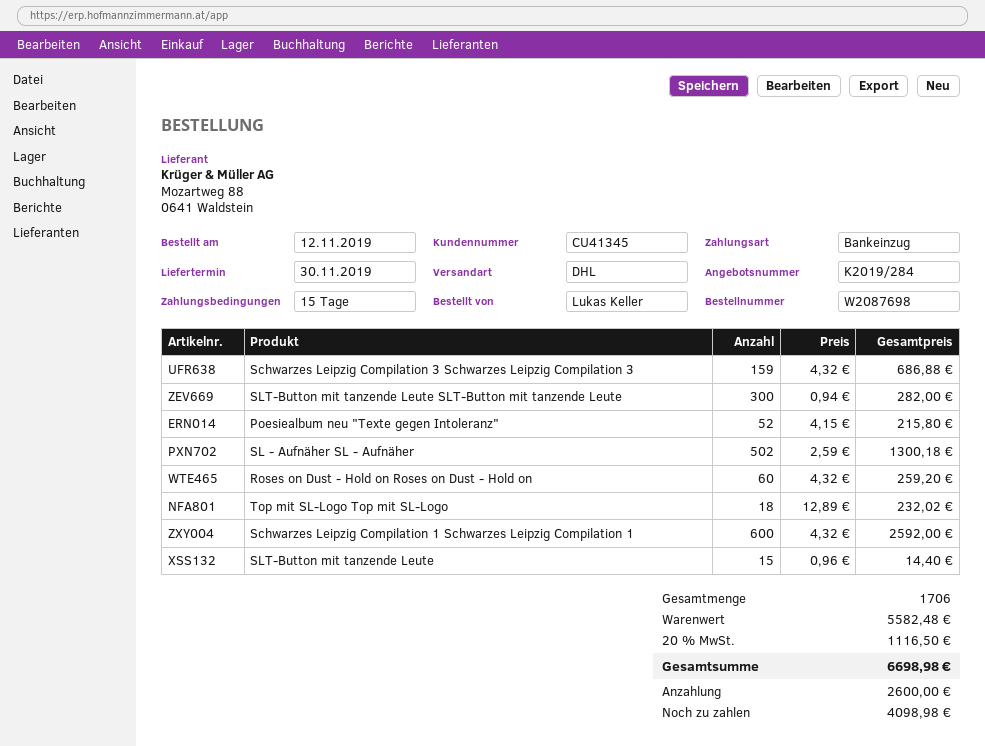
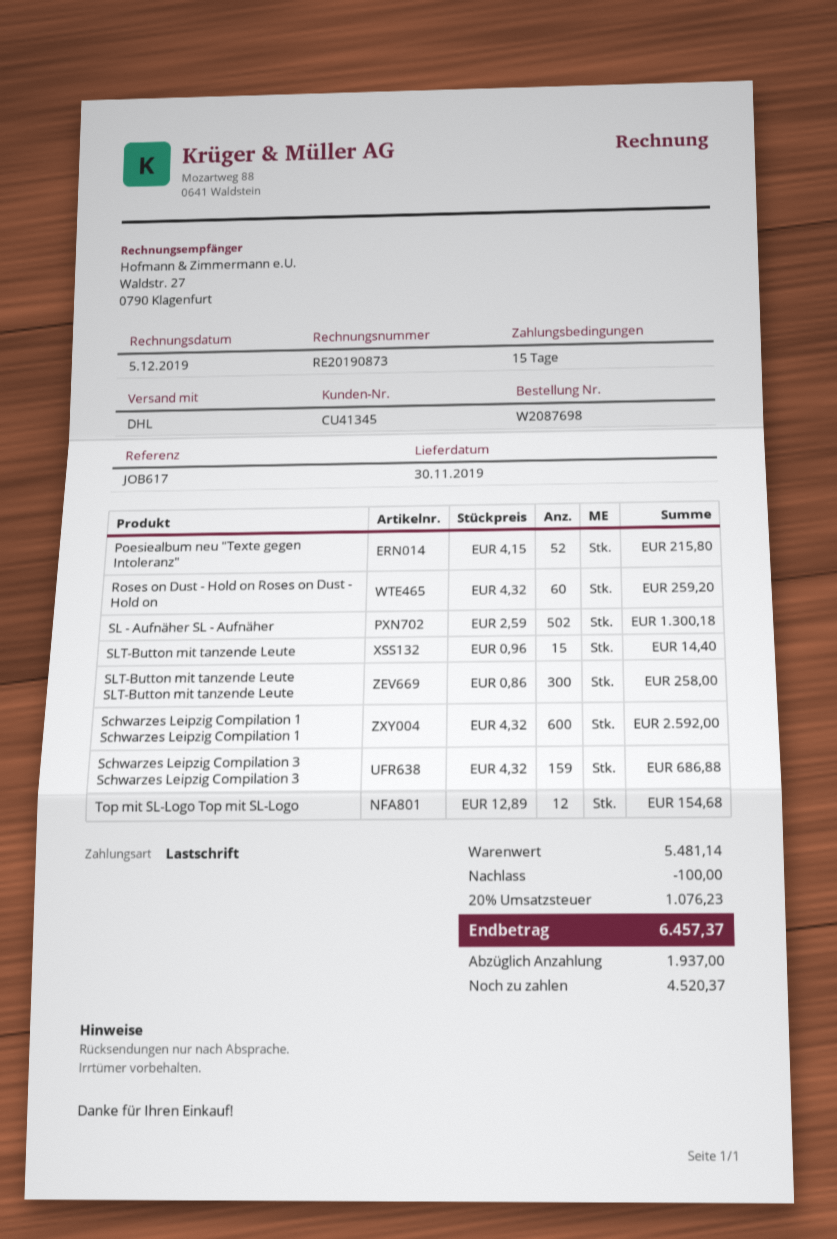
SLT-Button mit tanzende Leute SLT-Button mit tanzende Leute: 300 x 0.94 = 282.00 -> 300 x 0.86 = 258.00
Top mit SL-Logo Top mit SL-Logo: 18 x 12.89 = 232.02 -> 12 x 12.89 = 154.68
subtotal: 5582.48 -> 5481.14
discount: none -> 100.00
tax: 20% = 1116.50 -> 20% = 1076.23
total: 6698.98 -> 6457.37
deposit: 2600.00 -> 1937.00
balance: 4098.98 -> 4520.37

